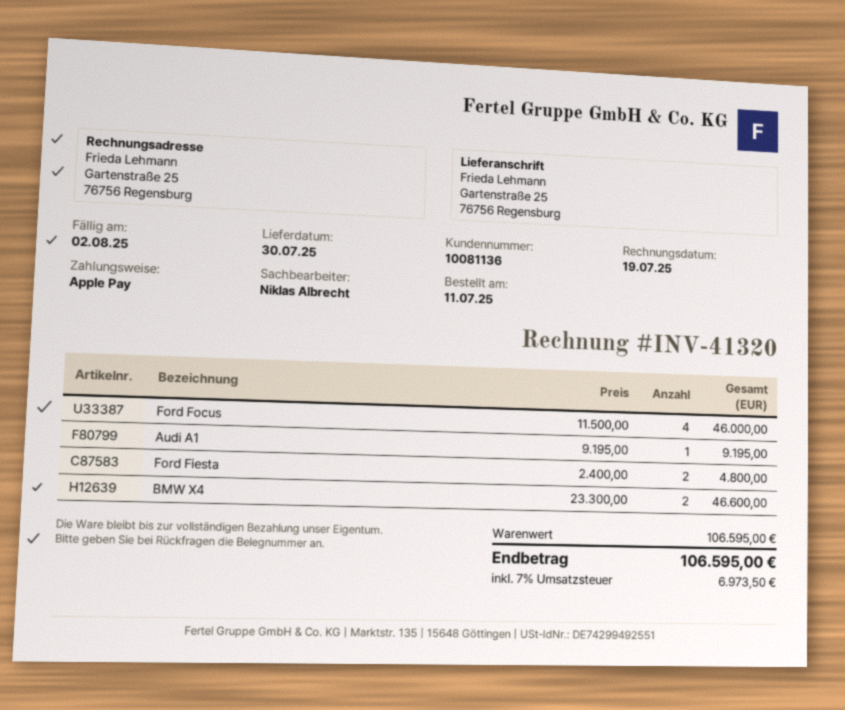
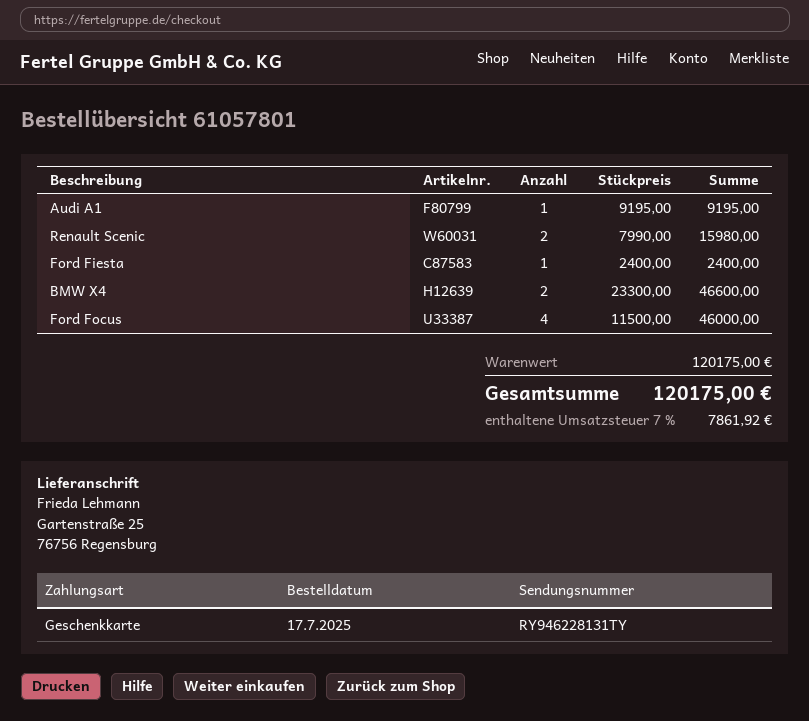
order date: 2025-07-11 -> 2025-07-17
payment method: Apple Pay -> gift card
Ford Fiesta: 2 x 2400.00 = 4800.00 -> 1 x 2400.00 = 2400.00
Renault Scenic: none -> 2 x 7990.00 = 15980.00
subtotal: 106595.00 -> 120175.00
tax: 7% = 6973.50 -> 7% = 7861.92
total: 106595.00 -> 120175.00

